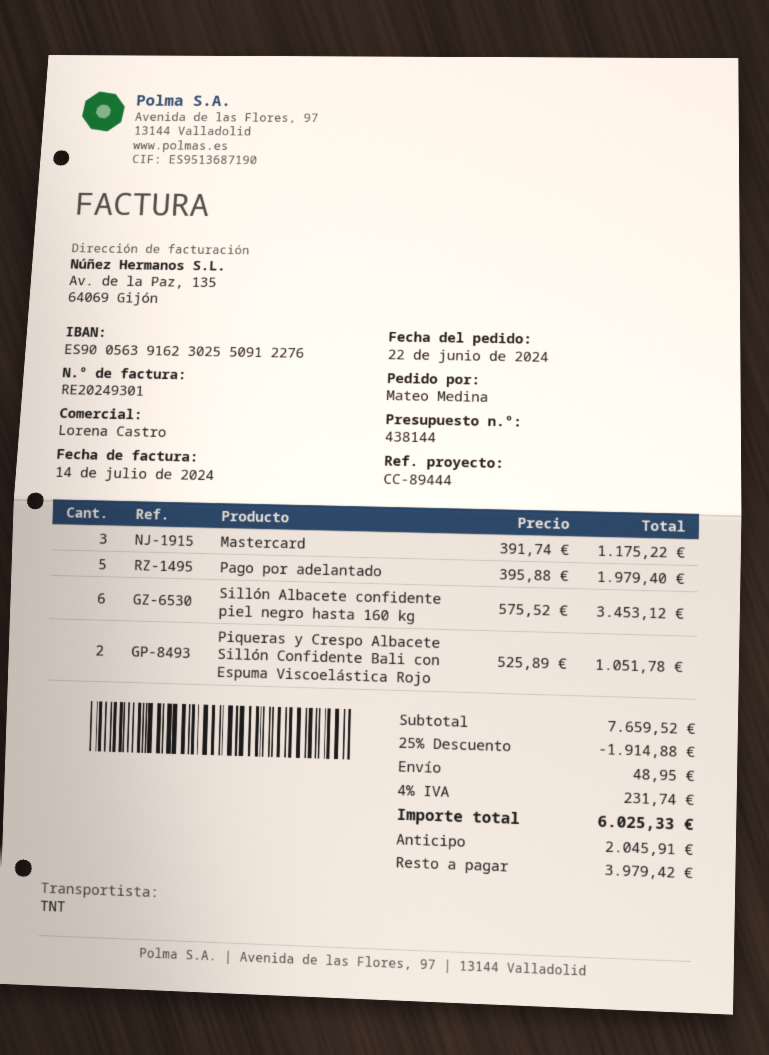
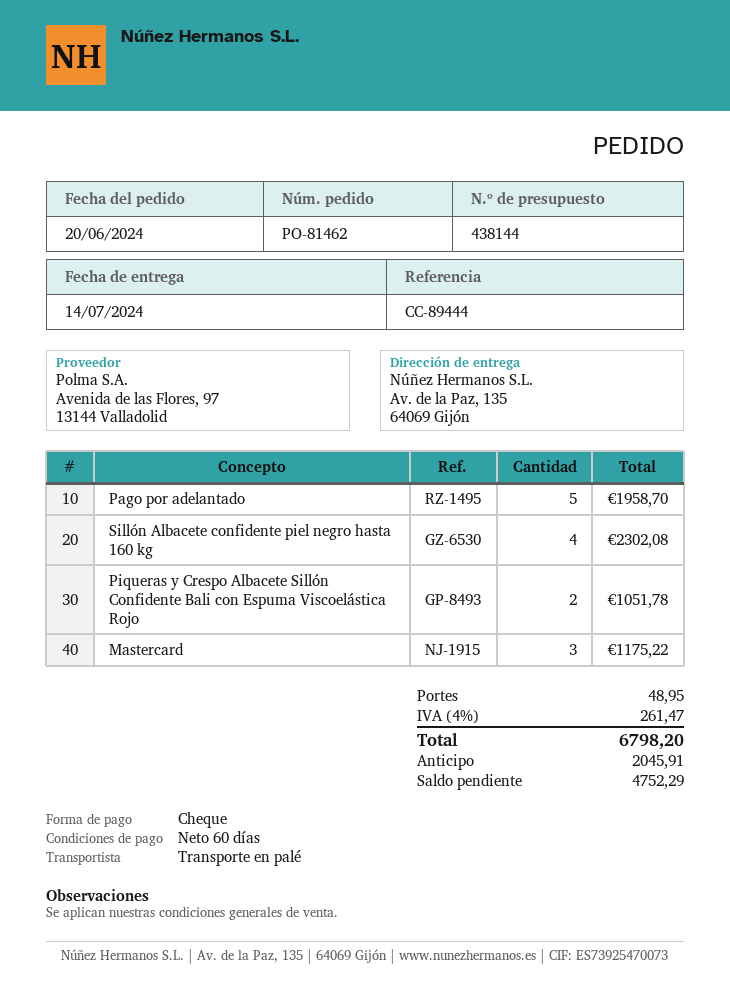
order date: 2024-06-22 -> 2024-06-20
shipping method: TNT -> pallet freight
Pago por adelantado: 5 for 1979.40 -> 5 for 1958.70
Sillón Albacete confidente piel negro hasta 160 kg: 6 for 3453.12 -> 4 for 2302.08
discount: 25% = 1914.88 -> none
tax: 4% = 231.74 -> 4% = 261.47
total: 6025.33 -> 6798.20
balance: 3979.42 -> 4752.29

